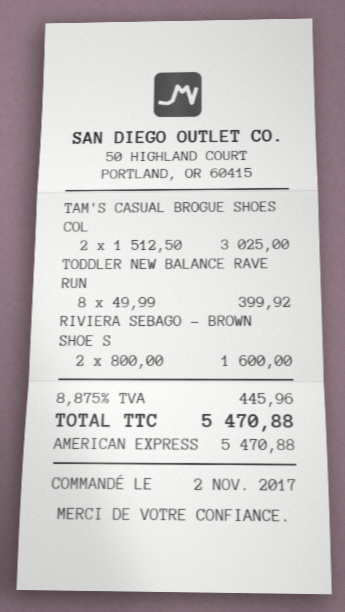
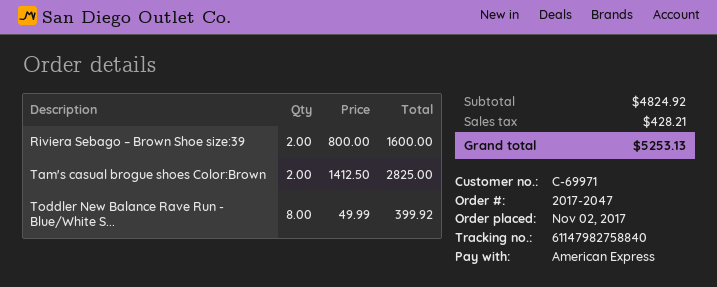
TAM'S CASUAL BROGUE SHOES COL: 2 x 1512.50 = 3025.00 -> 2 x 1412.50 = 2825.00
tax: 445.96 -> 428.21
total: 5470.88 -> 5253.13

